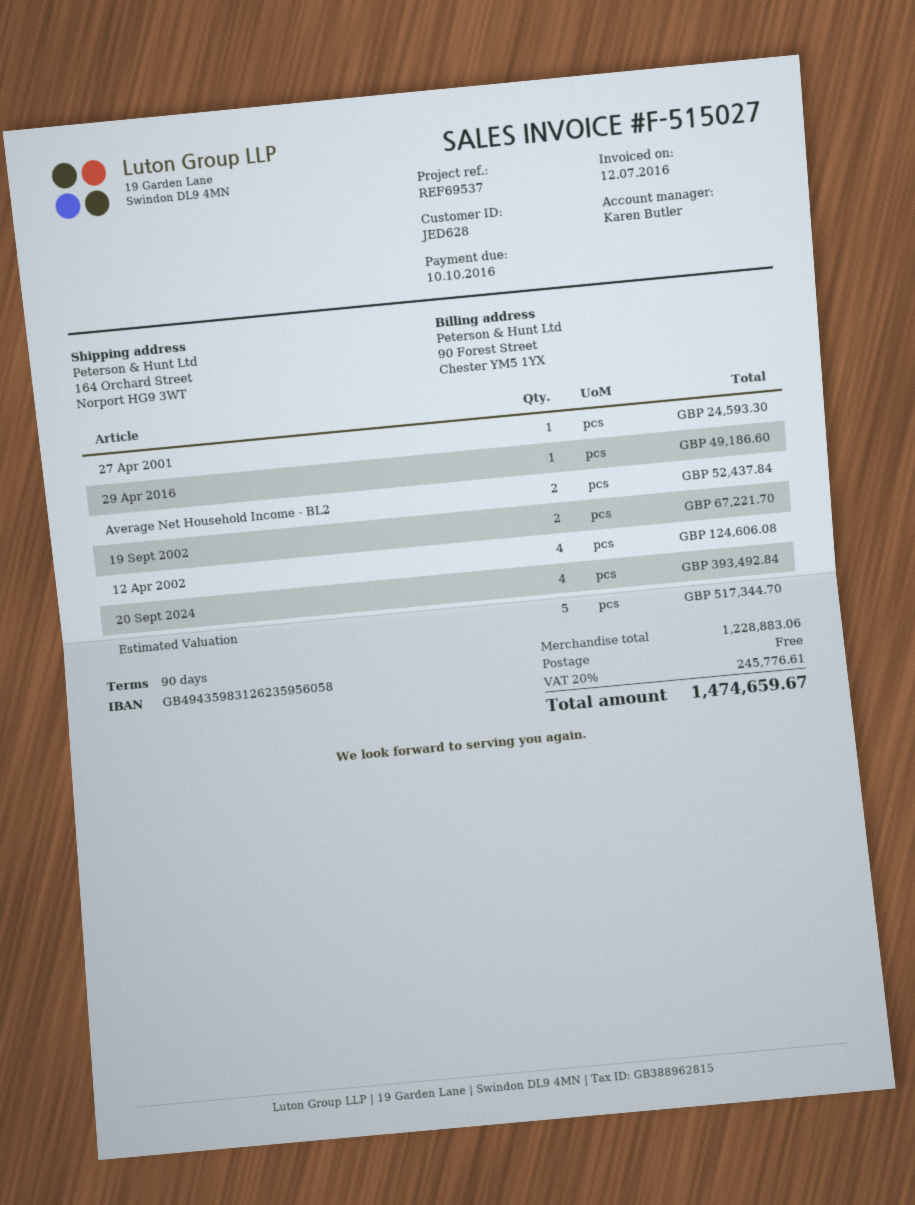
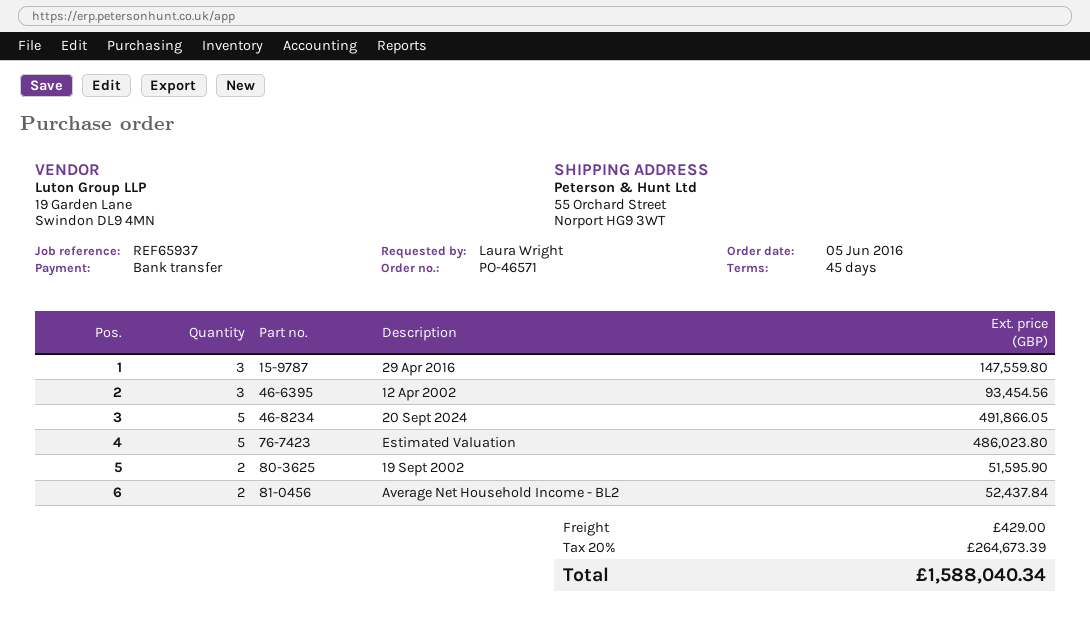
payment terms: 90 days -> 45 days
reference: REF69537 -> REF65937
ship to: 164 Orchard Street, Norport HG9 3WT -> 55 Orchard Street, Norport HG9 3WT
27 Apr 2001: 1 for 24593.30 -> none
29 Apr 2016: 1 for 49186.60 -> 3 for 147559.80
19 Sept 2002: 2 for 67221.70 -> 2 for 51595.90
12 Apr 2002: 4 for 124606.08 -> 3 for 93454.56
20 Sept 2024: 4 for 393492.84 -> 5 for 491866.05
Estimated Valuation: 5 for 517344.70 -> 5 for 486023.80
shipping: 0.00 -> 429.00
tax: 20% = 245776.61 -> 20% = 264673.39
total: 1474659.67 -> 1588040.34

